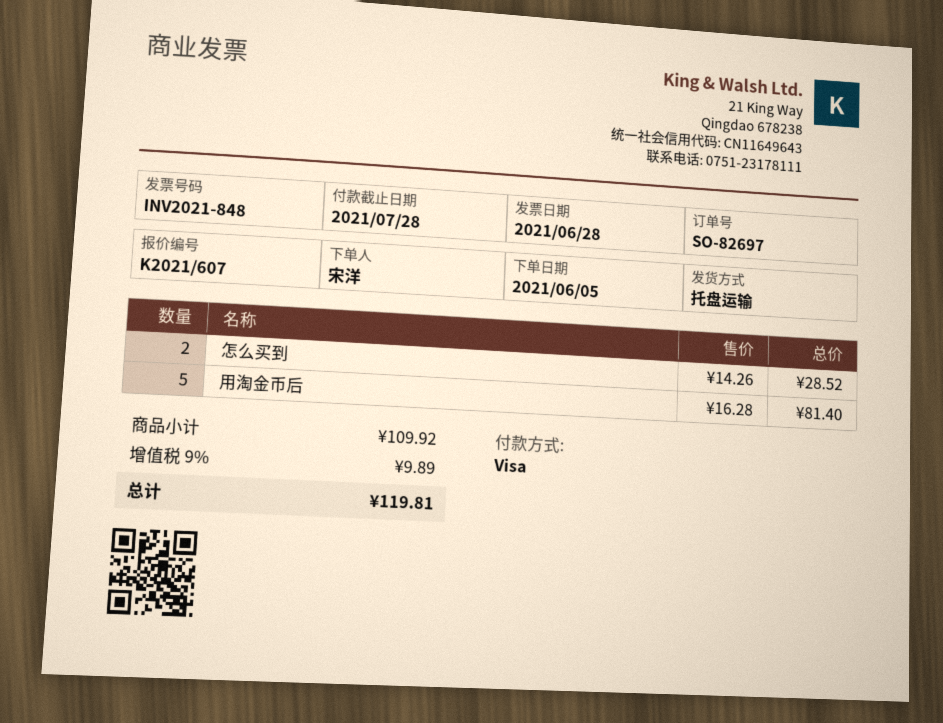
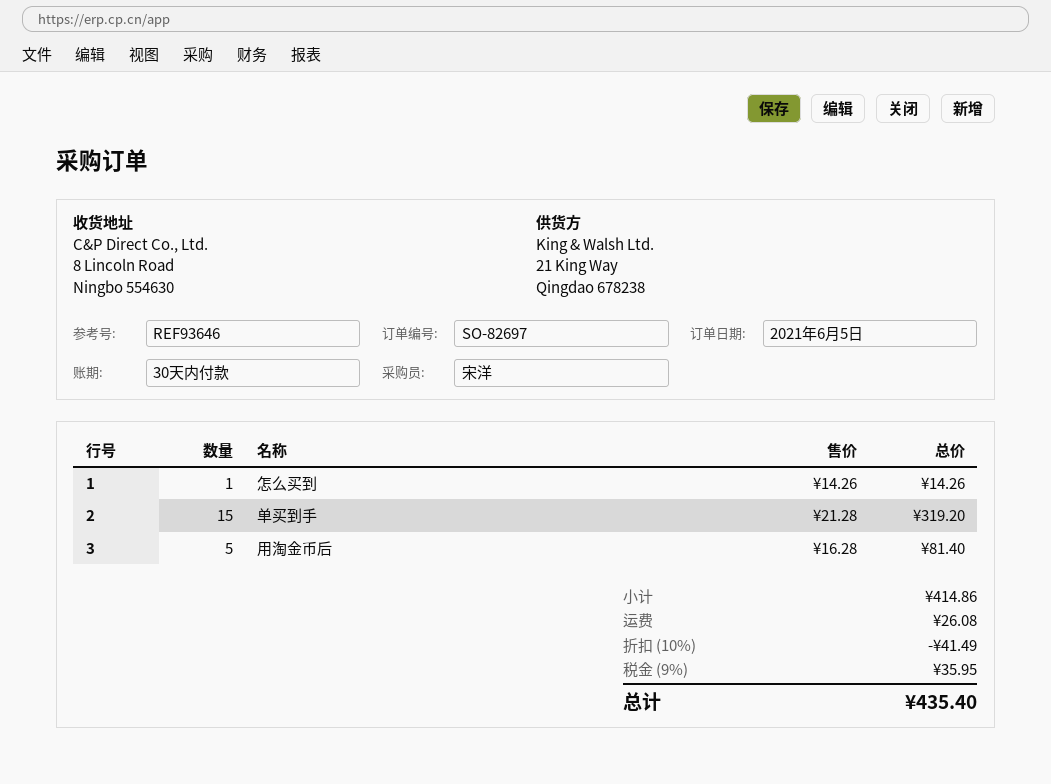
怎么买到: 2 x 14.26 = 28.52 -> 1 x 14.26 = 14.26
单买到手: none -> 15 x 21.28 = 319.20
subtotal: 109.92 -> 414.86
discount: none -> 10% = 41.49
shipping: none -> 26.08
tax: 9% = 9.89 -> 9% = 35.95
total: 119.81 -> 435.40

